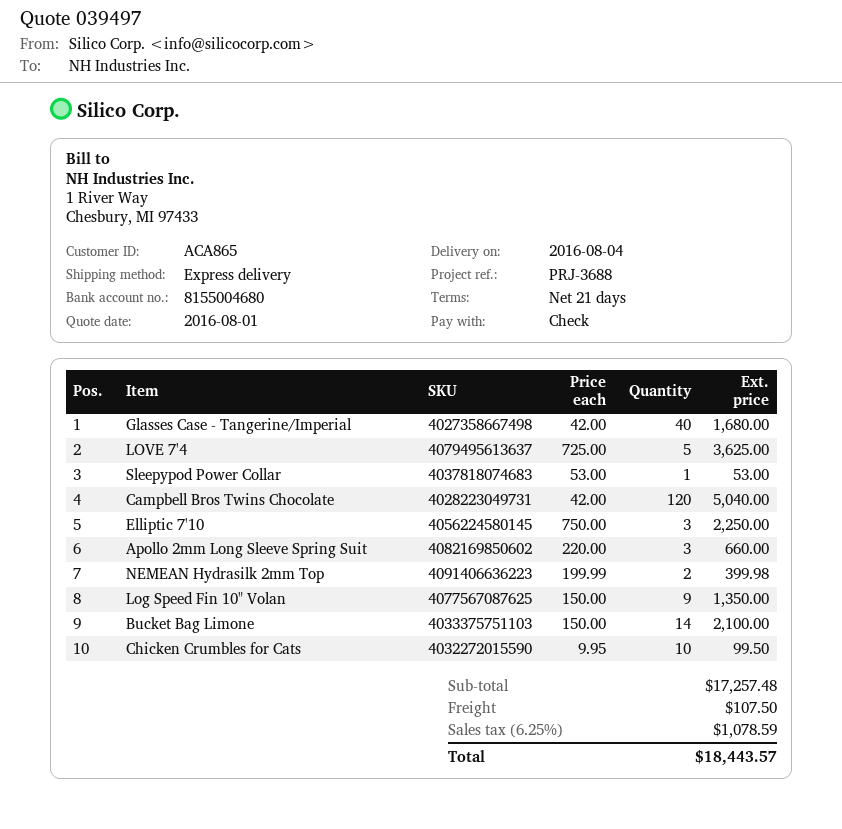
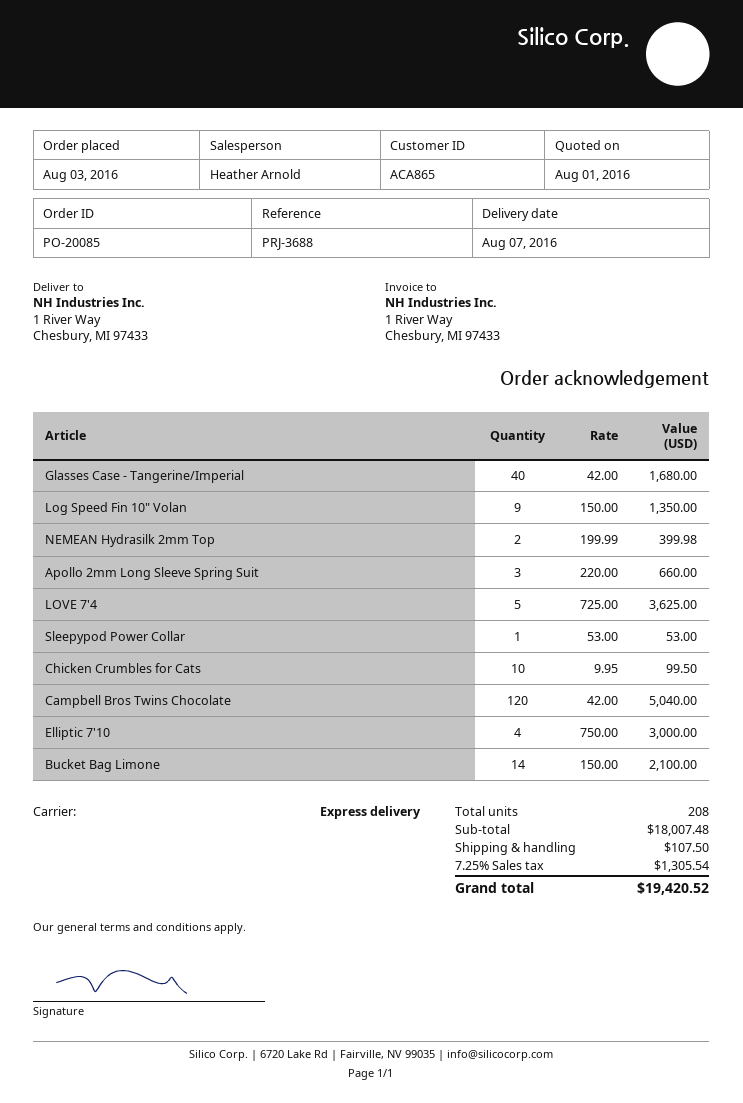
delivery date: 2016-08-04 -> 2016-08-07
Elliptic 7'10: 3 x 750.00 = 2250.00 -> 4 x 750.00 = 3000.00
subtotal: 17257.48 -> 18007.48
tax: 6.25% = 1078.59 -> 7.25% = 1305.54
total: 18443.57 -> 19420.52

